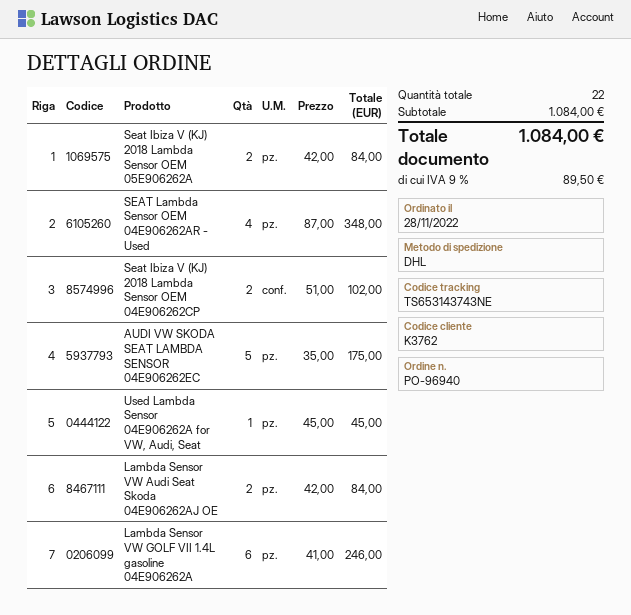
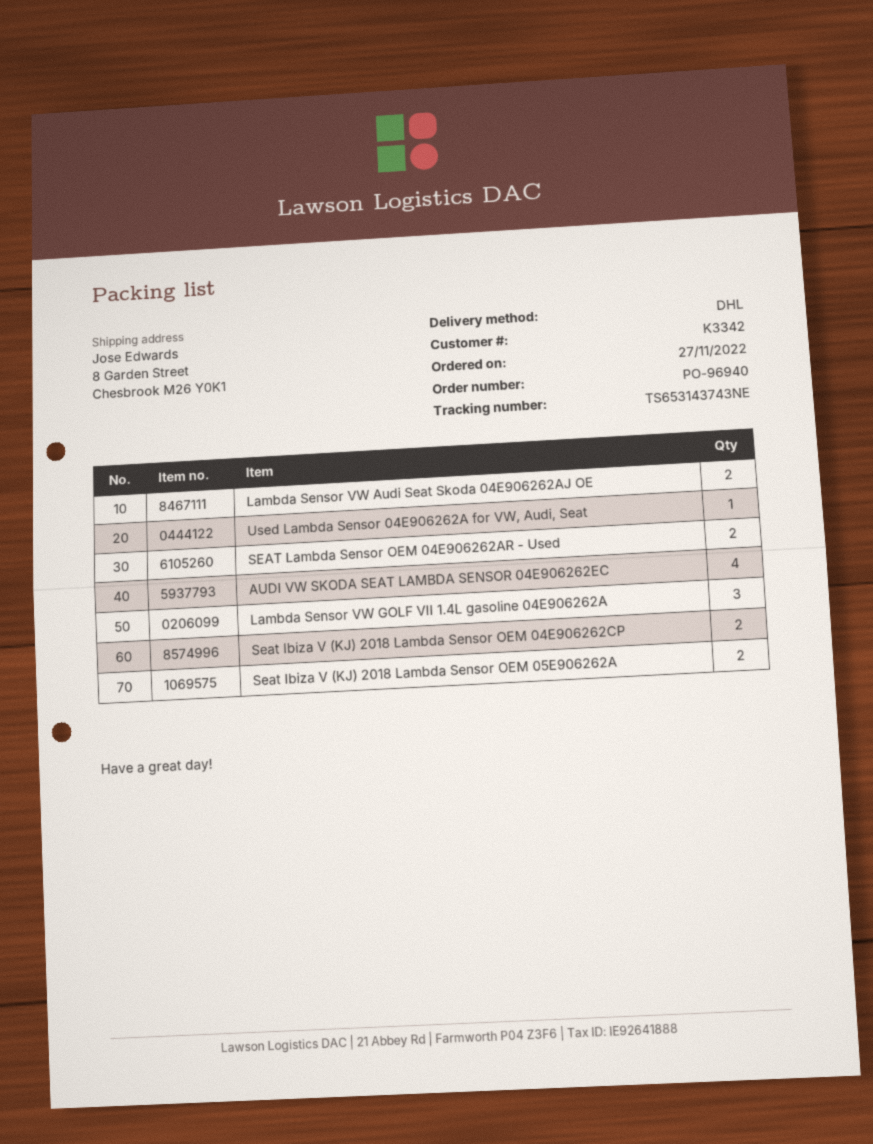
order date: 2022-11-28 -> 2022-11-27
customer number: K3762 -> K3342
SEAT Lambda Sensor OEM 04E906262AR - Used: 4 -> 2
AUDI VW SKODA SEAT LAMBDA SENSOR 04E906262EC: 5 -> 4
Lambda Sensor VW GOLF VII 1.4L gasoline 04E906262A: 6 -> 3

